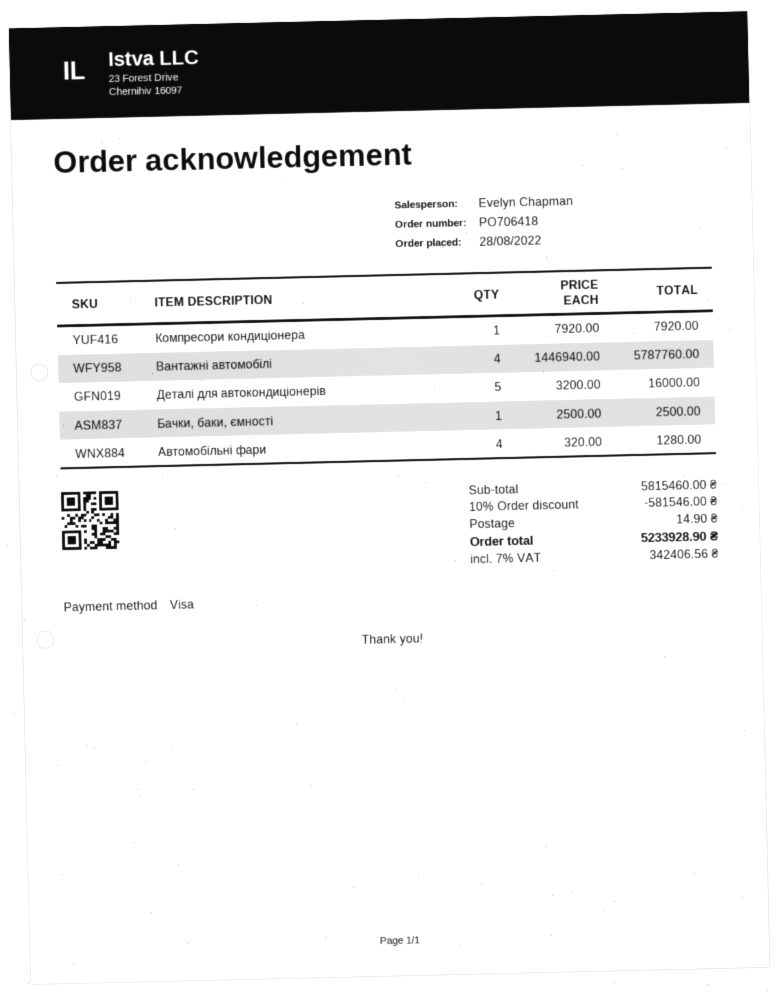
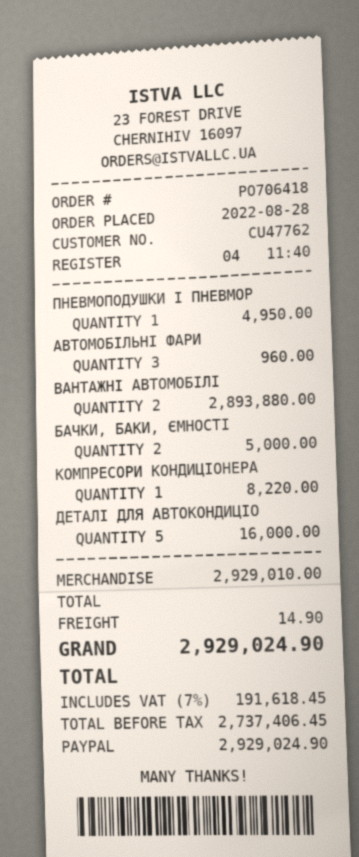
payment method: Visa -> PayPal
Компресори кондиціонера: 1 for 7920.00 -> 1 for 8220.00
Вантажні автомобілі: 4 for 5787760.00 -> 2 for 2893880.00
Бачки, баки, ємності: 1 for 2500.00 -> 2 for 5000.00
Автомобільні фари: 4 for 1280.00 -> 3 for 960.00
ПНЕВМОПОДУШКИ І ПНЕВМОР: none -> 1 for 4950.00
subtotal: 5815460.00 -> 2929010.00
discount: 10% = 581546.00 -> none
tax: 7% = 342406.56 -> 7% = 191618.45
total: 5233928.90 -> 2929024.90

